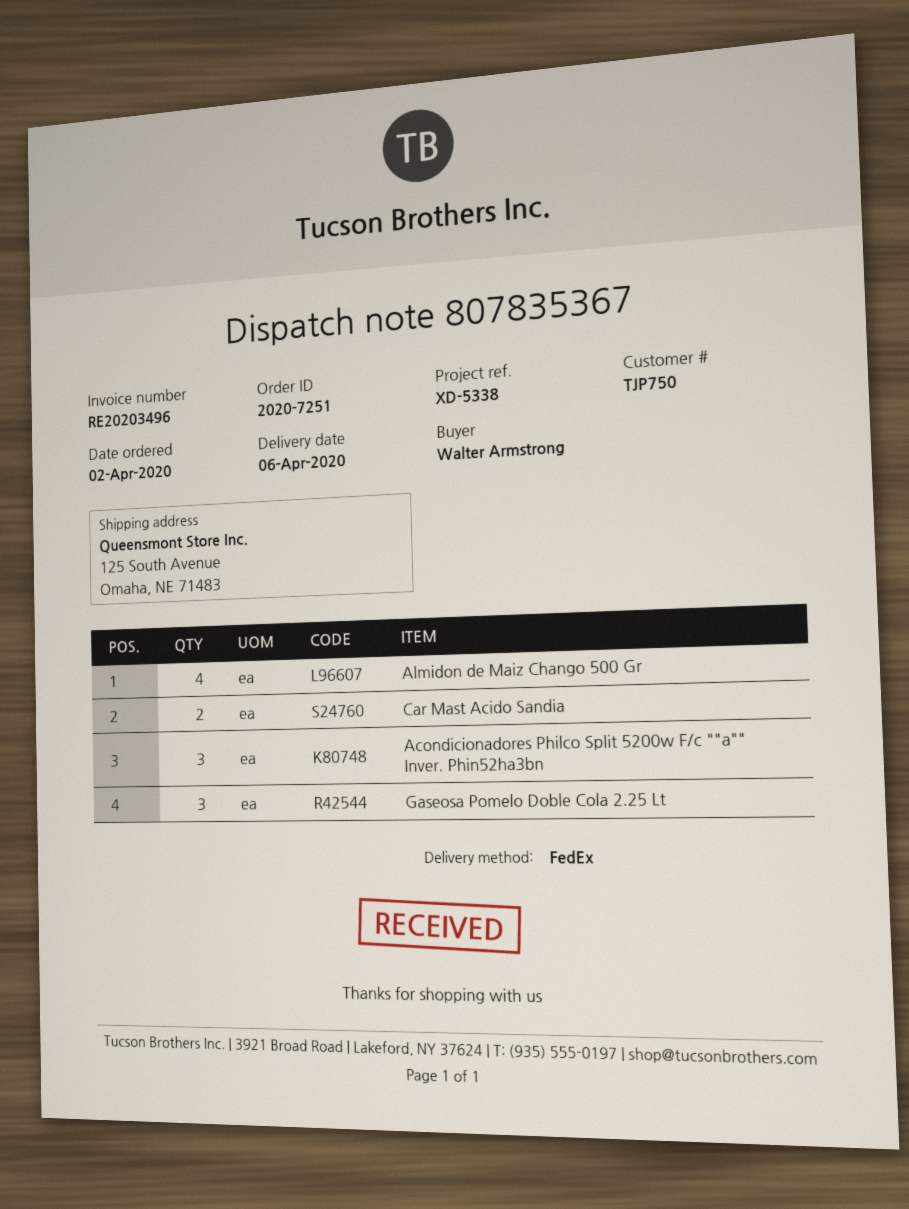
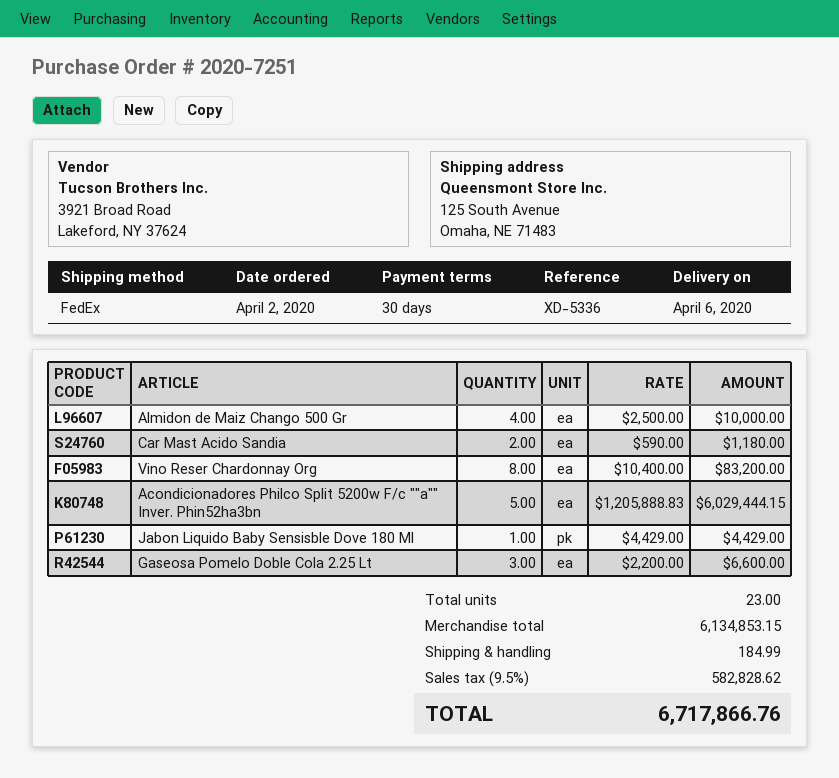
reference: XD-5338 -> XD-5336
Acondicionadores Philco Split 5200w F/c ""a"" Inver. Phin52ha3bn: 3 -> 5
Vino Reser Chardonnay Org: none -> 8
Jabon Liquido Baby Sensisble Dove 180 Ml: none -> 1

